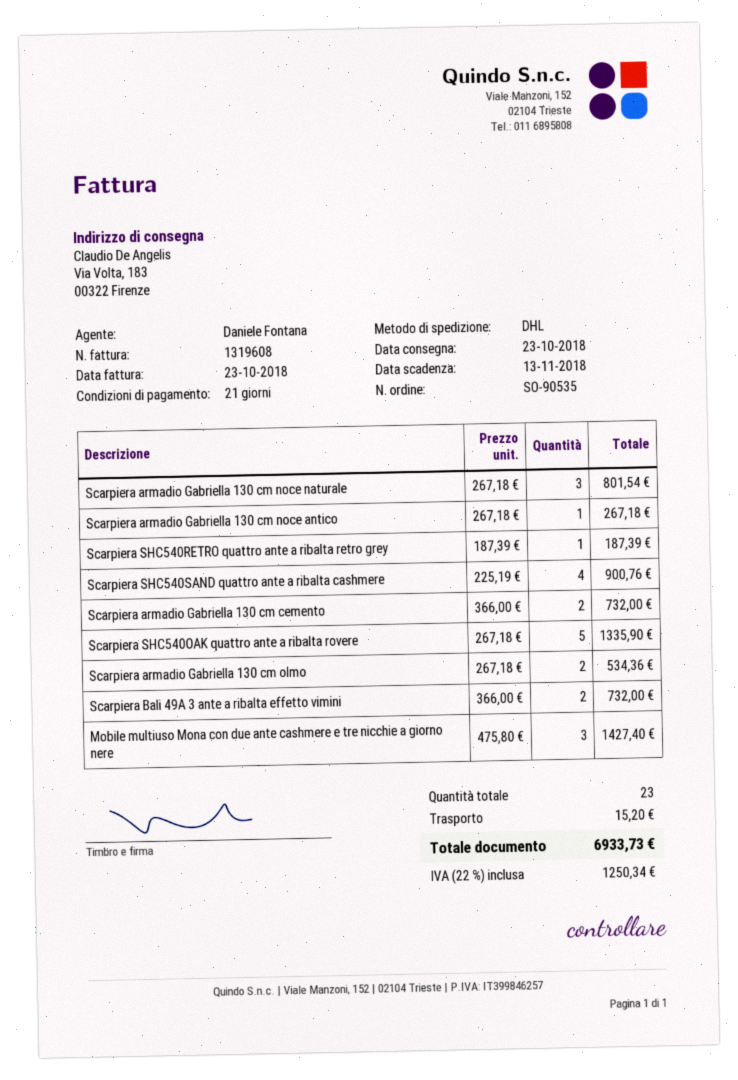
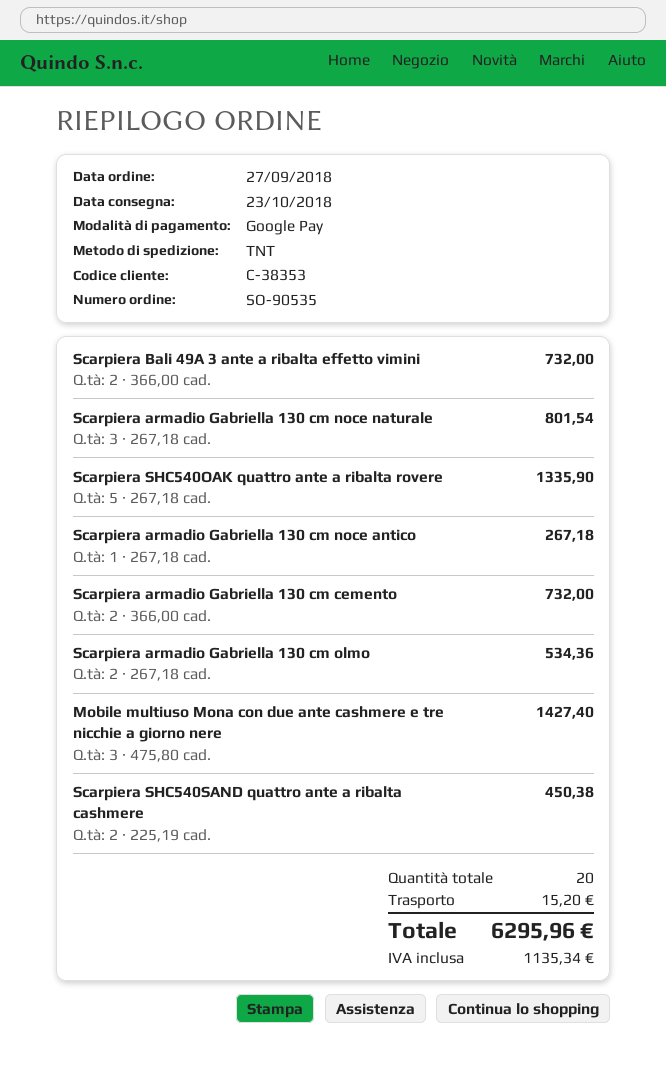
shipping method: DHL -> TNT
Scarpiera SHC540RETRO quattro ante a ribalta retro grey: 1 x 187.39 = 187.39 -> none
Scarpiera SHC540SAND quattro ante a ribalta cashmere: 4 x 225.19 = 900.76 -> 2 x 225.19 = 450.38
total quantity: 23 -> 20
tax: 1250.34 -> 1135.34
total: 6933.73 -> 6295.96

